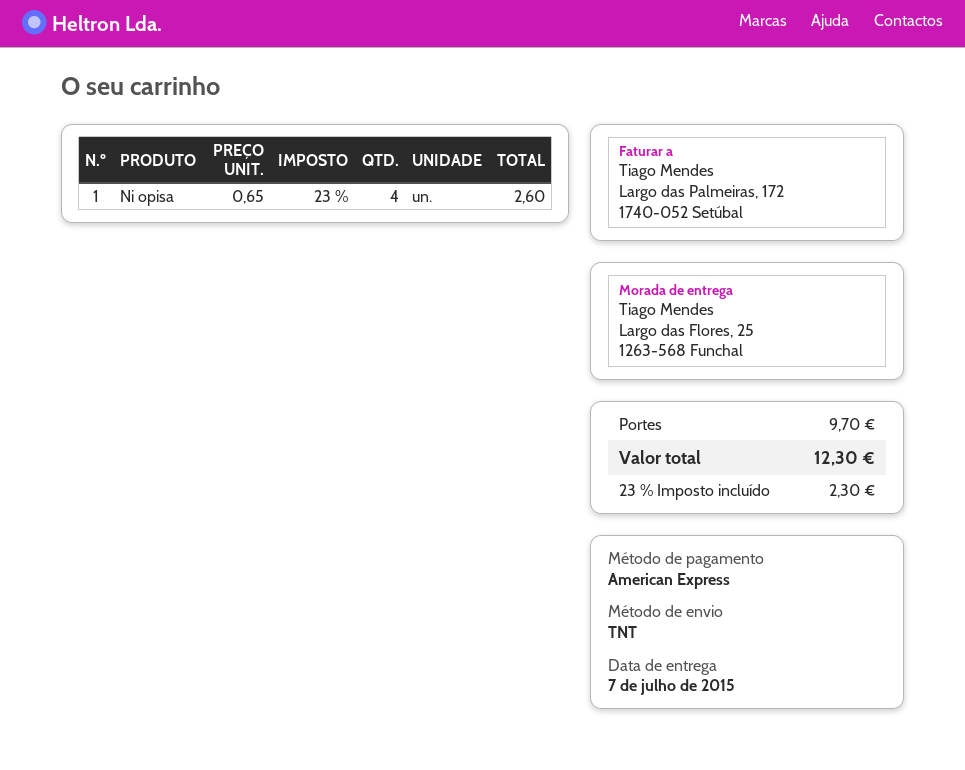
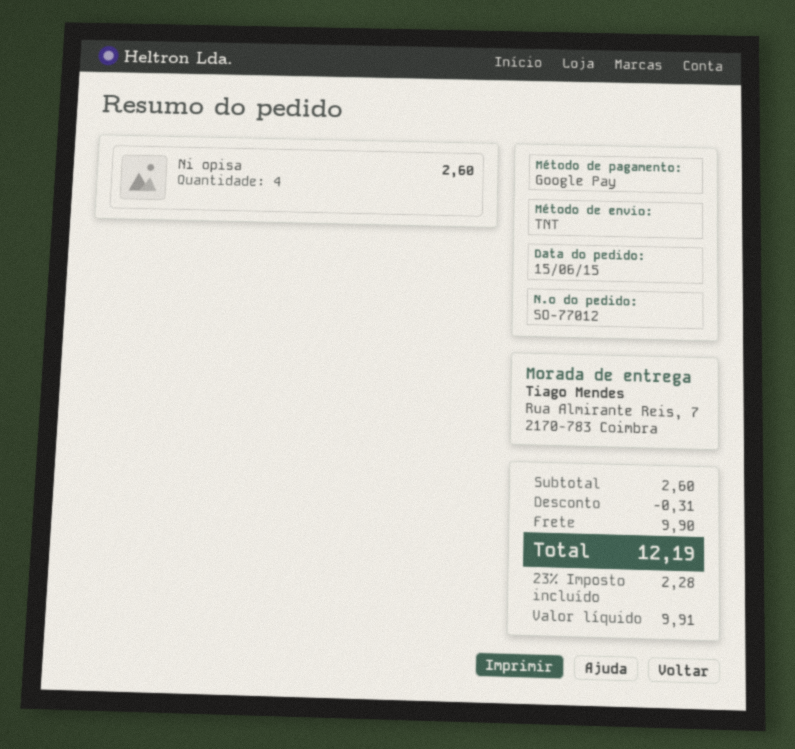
payment method: American Express -> Google Pay
ship to: Largo das Flores, 25, 1263-568 Funchal -> Rua Almirante Reis, 7, 2170-783 Coimbra
discount: none -> 0.31
shipping: 9.70 -> 9.90
tax: 23% = 2.30 -> 23% = 2.28
total: 12.30 -> 12.19

